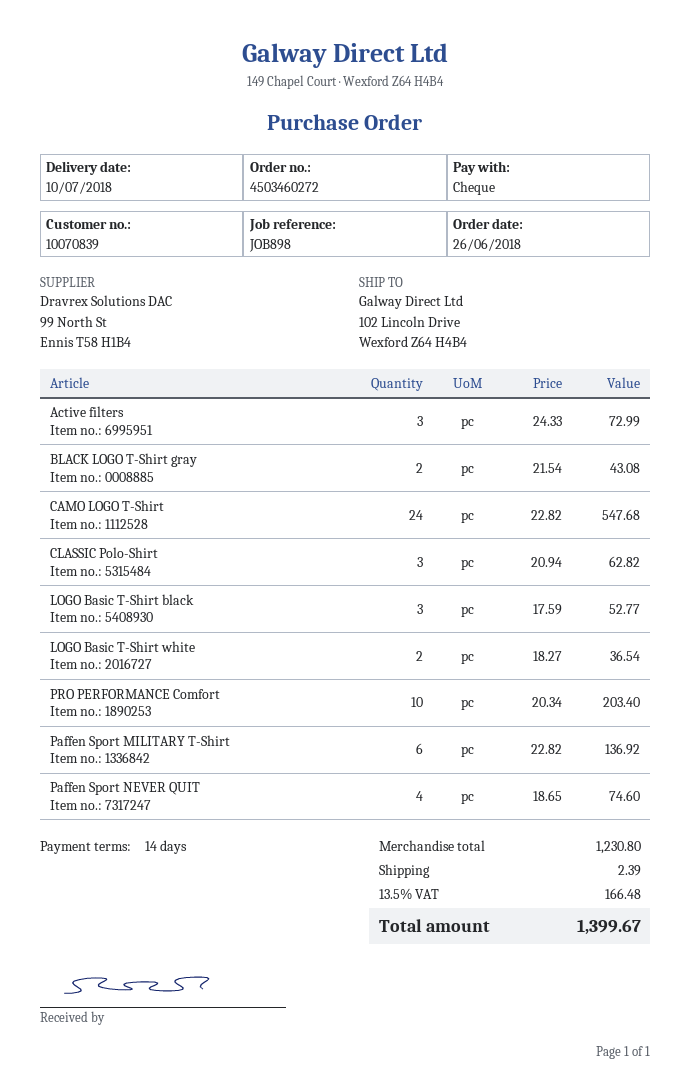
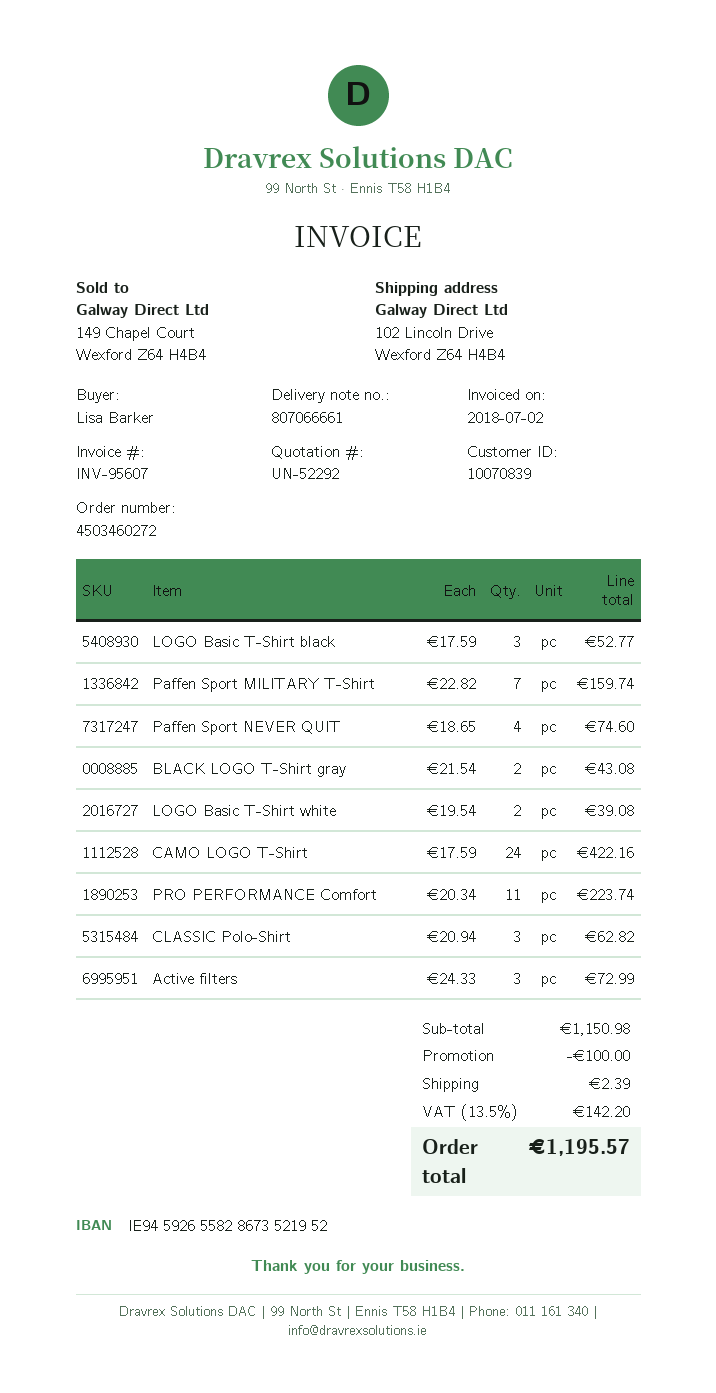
CAMO LOGO T-Shirt: 24 x 22.82 = 547.68 -> 24 x 17.59 = 422.16
LOGO Basic T-Shirt white: 2 x 18.27 = 36.54 -> 2 x 19.54 = 39.08
PRO PERFORMANCE Comfort: 10 x 20.34 = 203.40 -> 11 x 20.34 = 223.74
Paffen Sport MILITARY T-Shirt: 6 x 22.82 = 136.92 -> 7 x 22.82 = 159.74
subtotal: 1230.80 -> 1150.98
discount: none -> 100.00
tax: 13.5% = 166.48 -> 13.5% = 142.20
total: 1399.67 -> 1195.57

